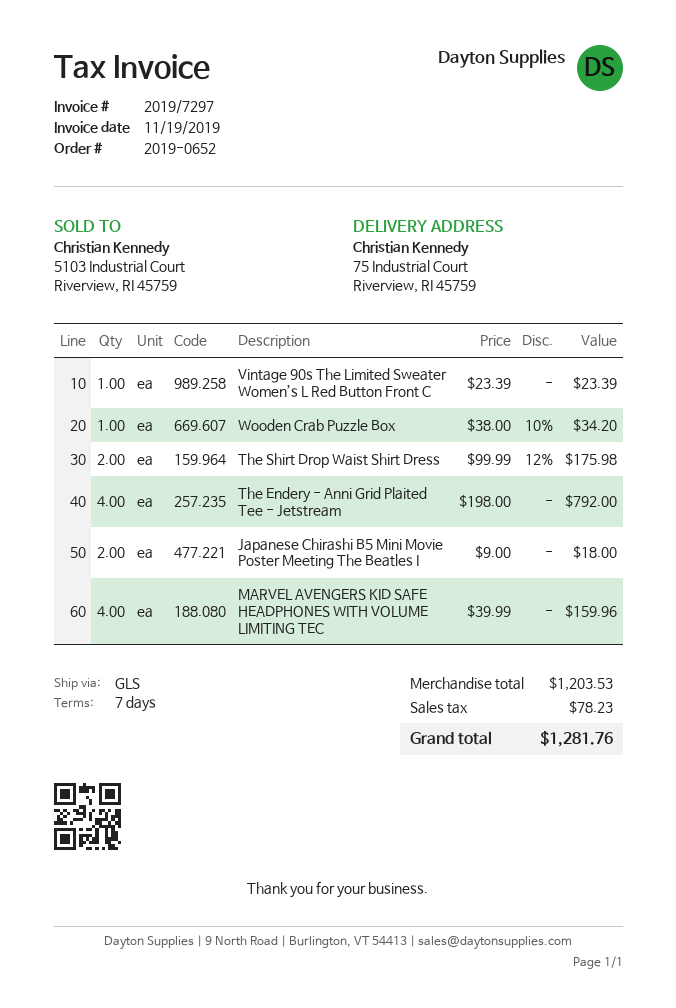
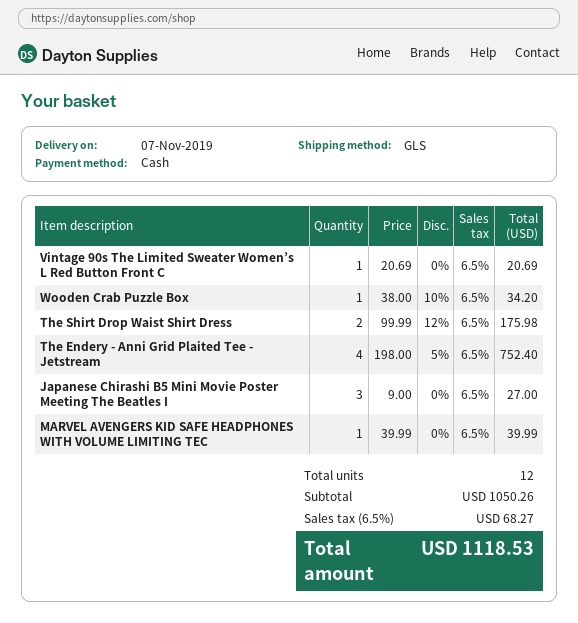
Vintage 90s The Limited Sweater Women’s L Red Button Front C: 1 x 23.39 = 23.39 -> 1 x 20.69 = 20.69
The Endery - Anni Grid Plaited Tee - Jetstream: 4 x 198.00 = 792.00 -> 4 x 198.00 - 5% = 752.40
Japanese Chirashi B5 Mini Movie Poster Meeting The Beatles I: 2 x 9.00 = 18.00 -> 3 x 9.00 = 27.00
MARVEL AVENGERS KID SAFE HEADPHONES WITH VOLUME LIMITING TEC: 4 x 39.99 = 159.96 -> 1 x 39.99 = 39.99
subtotal: 1203.53 -> 1050.26
tax: 78.23 -> 68.27
total: 1281.76 -> 1118.53

